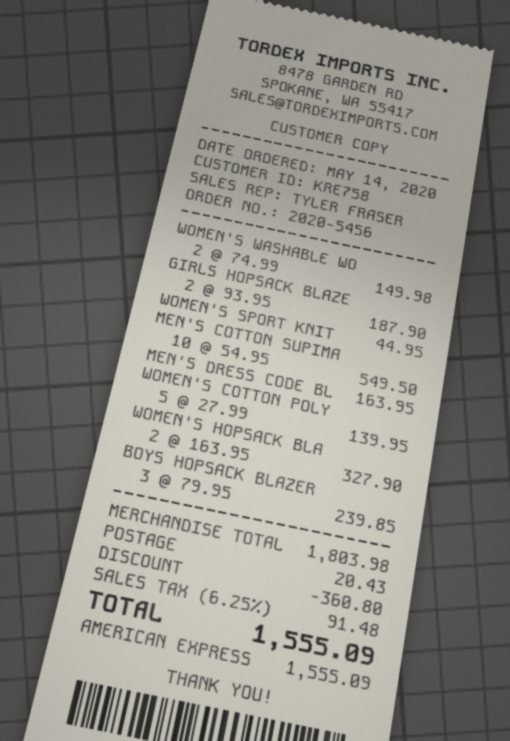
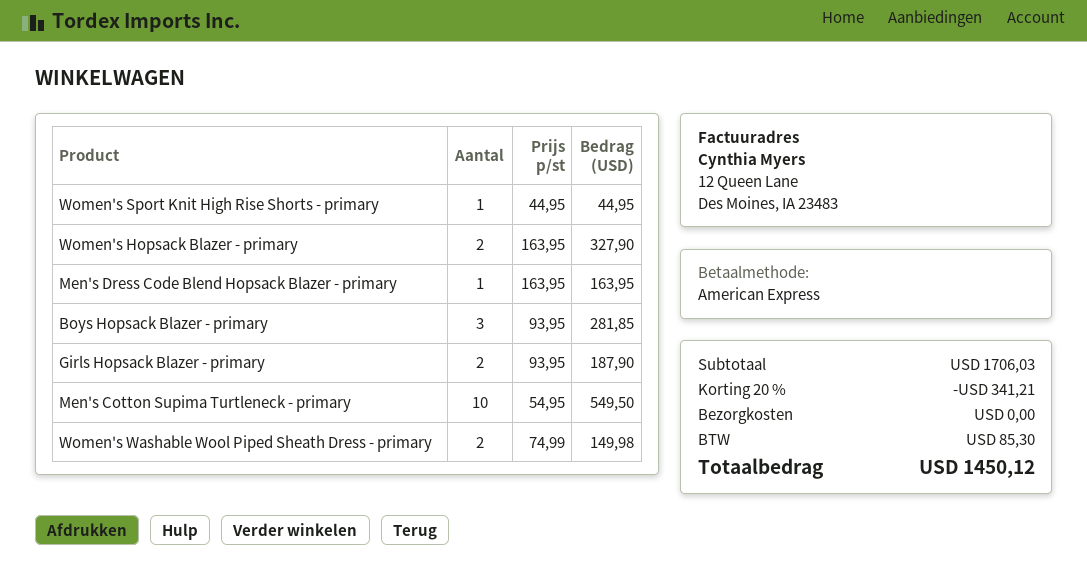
WOMEN'S COTTON POLY: 5 x 27.99 = 139.95 -> none
BOYS HOPSACK BLAZER: 3 x 79.95 = 239.85 -> 3 x 93.95 = 281.85
subtotal: 1803.98 -> 1706.03
discount: 360.80 -> 341.21
shipping: 20.43 -> 0.00
tax: 91.48 -> 85.30
total: 1555.09 -> 1450.12

